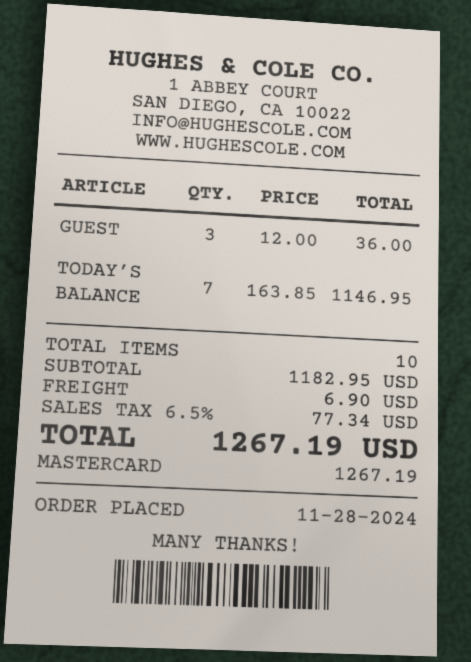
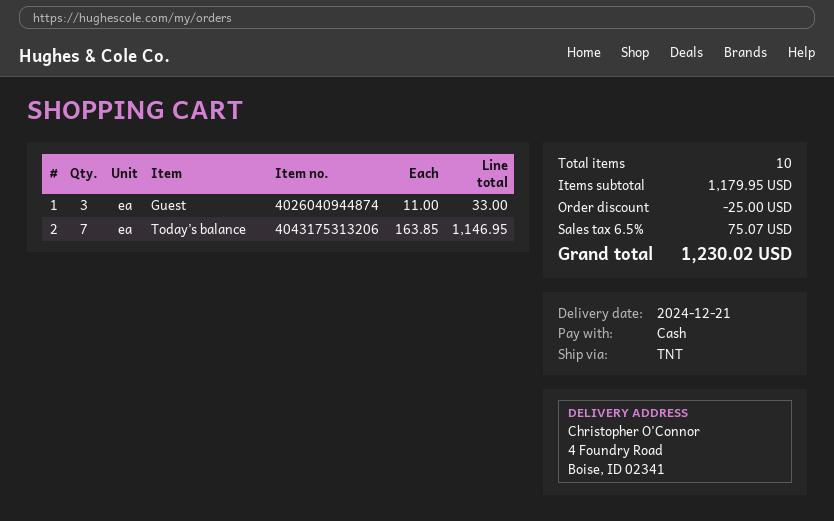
payment method: Mastercard -> cash
GUEST: 3 x 12.00 = 36.00 -> 3 x 11.00 = 33.00
subtotal: 1182.95 -> 1179.95
discount: none -> 25.00
shipping: 6.90 -> none
tax: 6.5% = 77.34 -> 6.5% = 75.07
total: 1267.19 -> 1230.02

